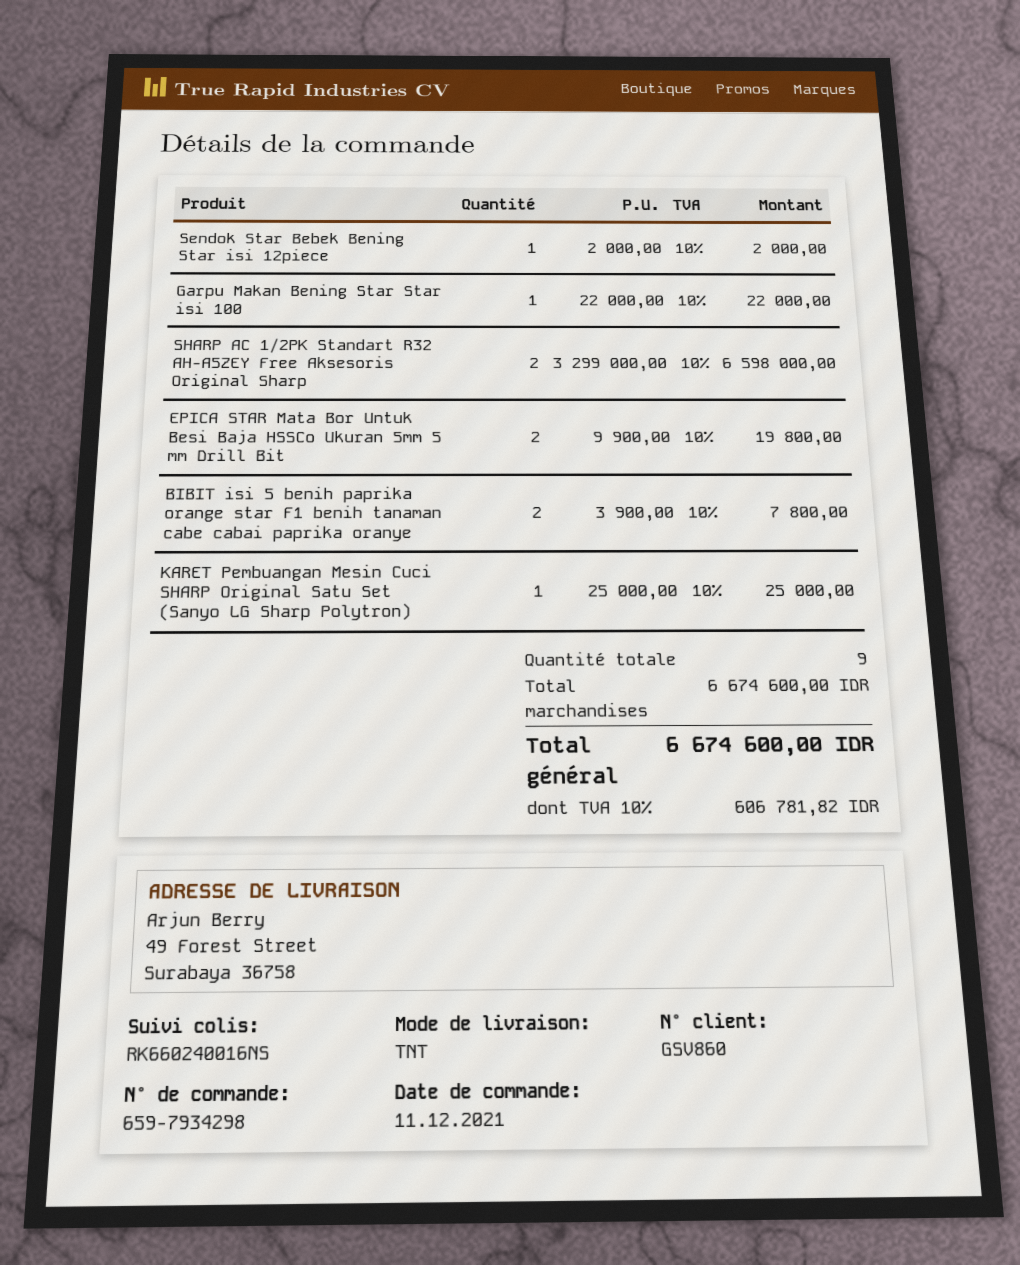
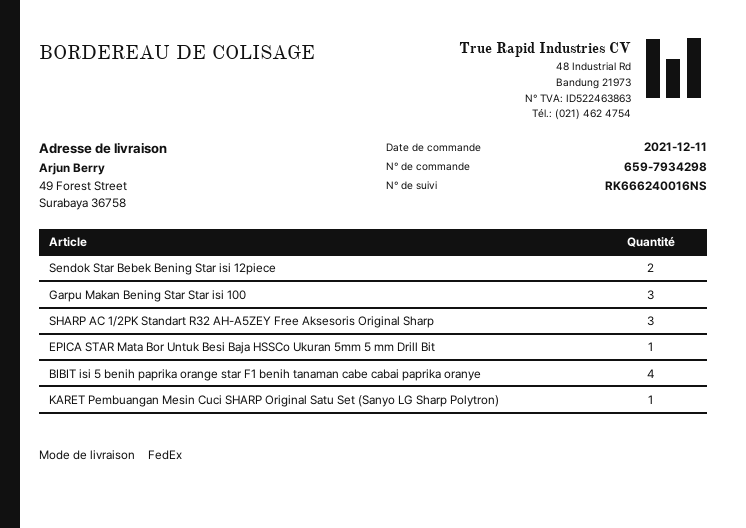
shipping method: TNT -> FedEx
tracking number: RK660240016NS -> RK666240016NS
Sendok Star Bebek Bening Star isi 12piece: 1 -> 2
Garpu Makan Bening Star Star isi 100: 1 -> 3
SHARP AC 1/2PK Standart R32 AH-A5ZEY Free Aksesoris Original Sharp: 2 -> 3
EPICA STAR Mata Bor Untuk Besi Baja HSSCo Ukuran 5mm 5 mm Drill Bit: 2 -> 1
BIBIT isi 5 benih paprika orange star F1 benih tanaman cabe cabai paprika oranye: 2 -> 4

